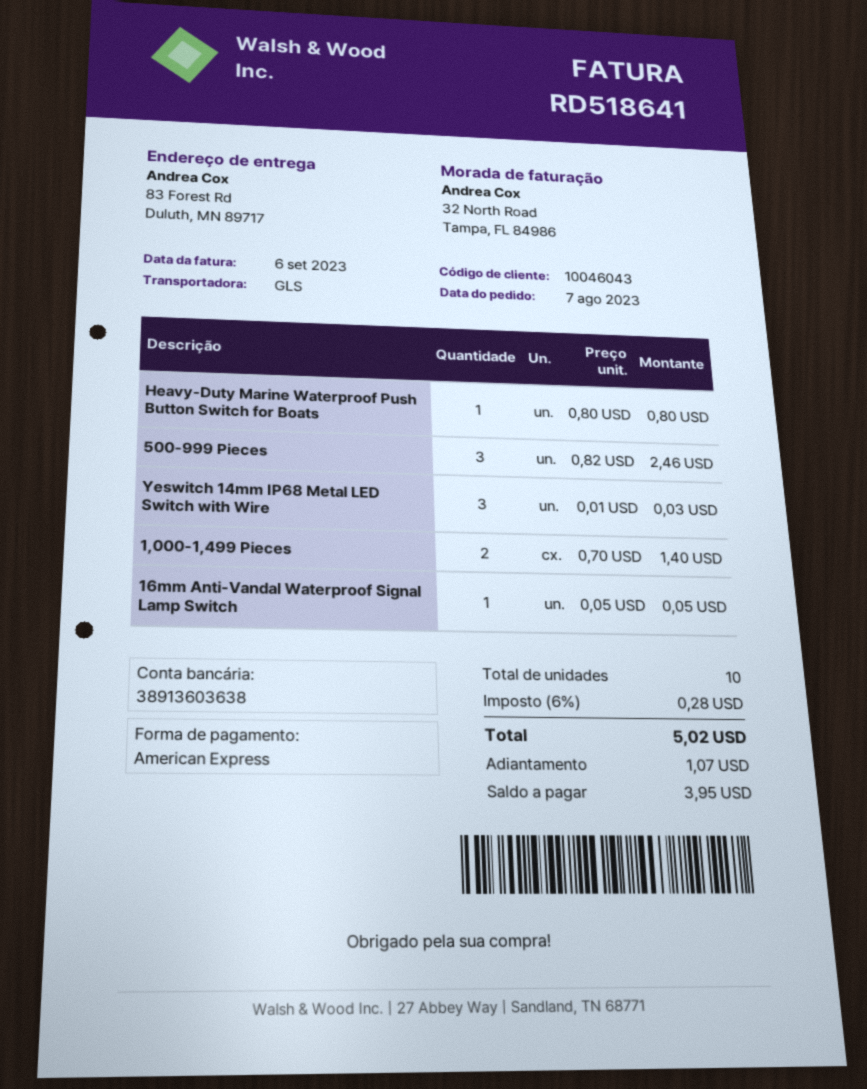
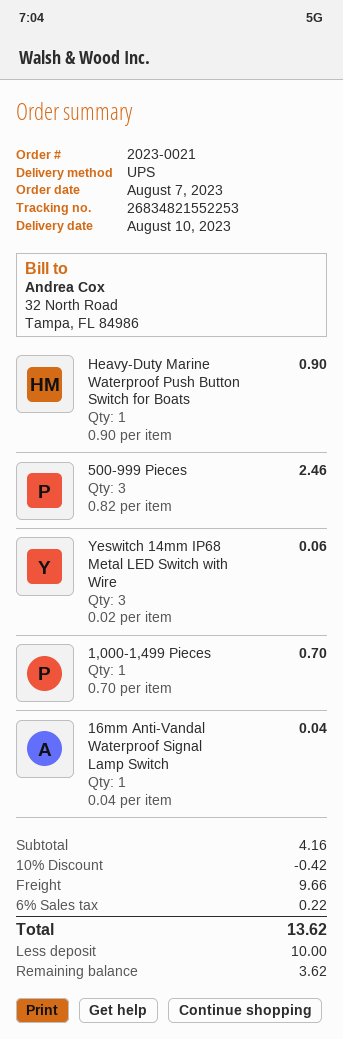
shipping method: GLS -> UPS
Heavy-Duty Marine Waterproof Push Button Switch for Boats: 1 x 0.80 = 0.80 -> 1 x 0.90 = 0.90
Yeswitch 14mm IP68 Metal LED Switch with Wire: 3 x 0.01 = 0.03 -> 3 x 0.02 = 0.06
1,000-1,499 Pieces: 2 x 0.70 = 1.40 -> 1 x 0.70 = 0.70
16mm Anti-Vandal Waterproof Signal Lamp Switch: 1 x 0.05 = 0.05 -> 1 x 0.04 = 0.04
discount: none -> 10% = 0.42
shipping: none -> 9.66
tax: 6% = 0.28 -> 6% = 0.22
total: 5.02 -> 13.62
deposit: 1.07 -> 10.00
balance: 3.95 -> 3.62

